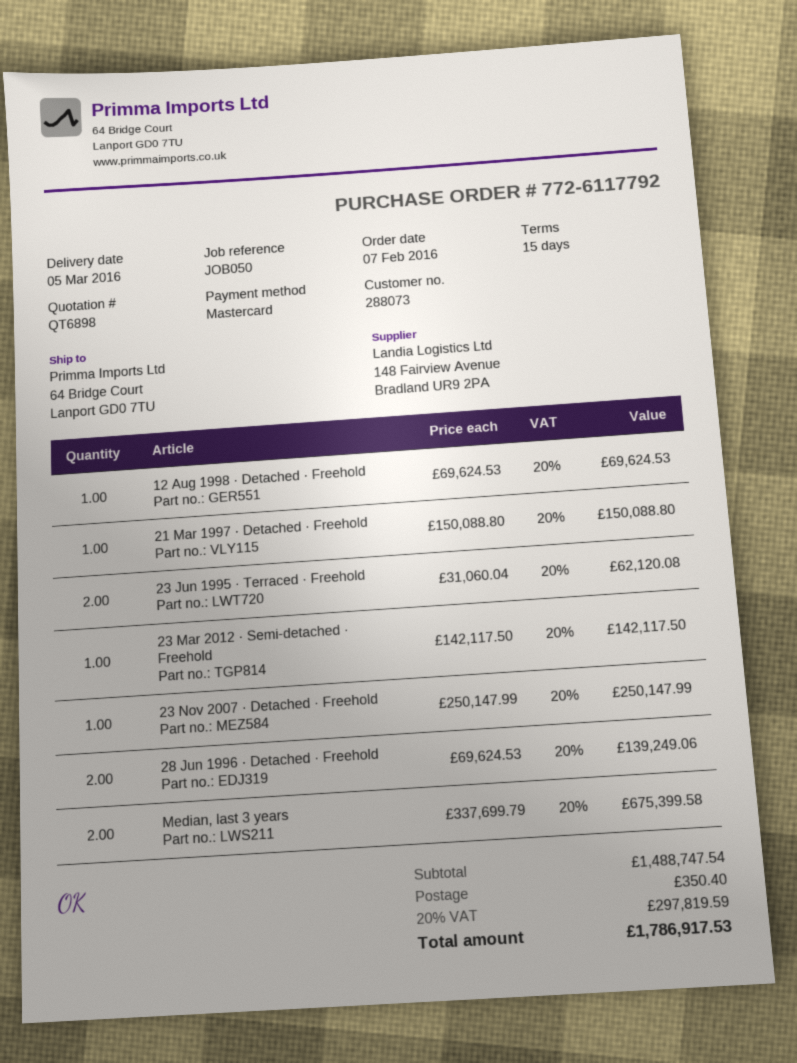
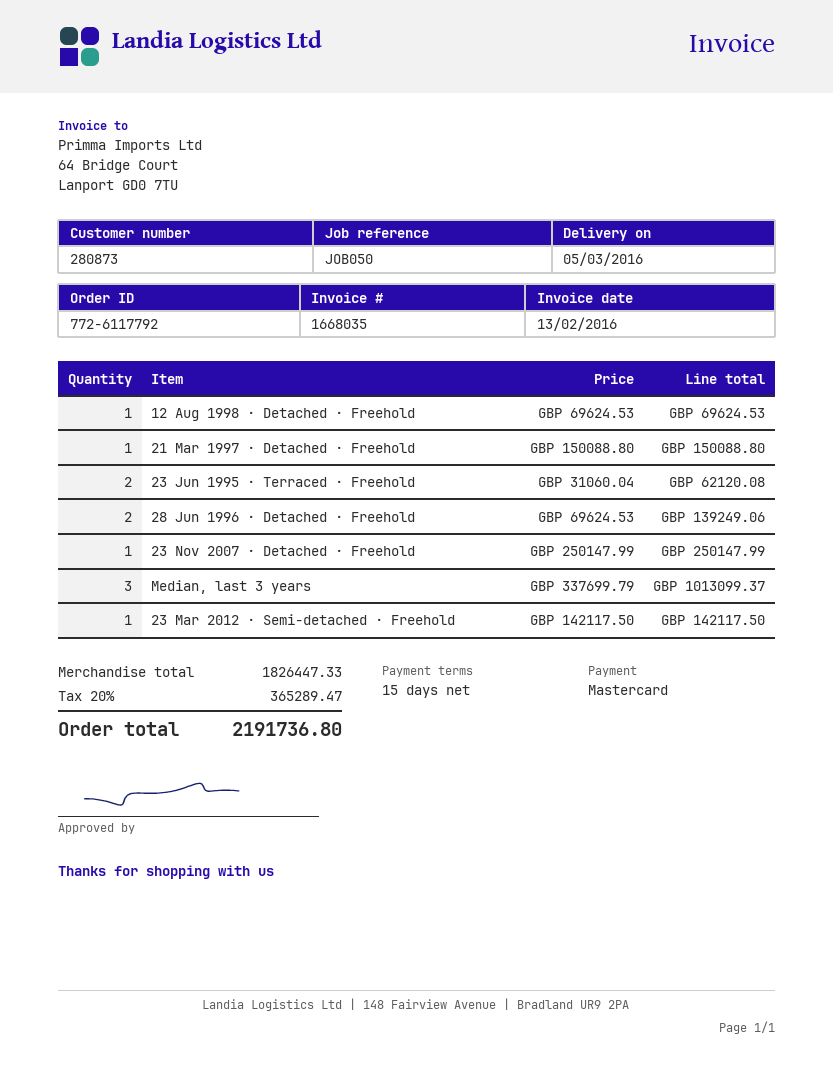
customer number: 288073 -> 280873
Median, last 3 years: 2 x 337699.79 = 675399.58 -> 3 x 337699.79 = 1013099.37
subtotal: 1488747.54 -> 1826447.33
shipping: 350.40 -> none
tax: 20% = 297819.59 -> 20% = 365289.47
total: 1786917.53 -> 2191736.80

